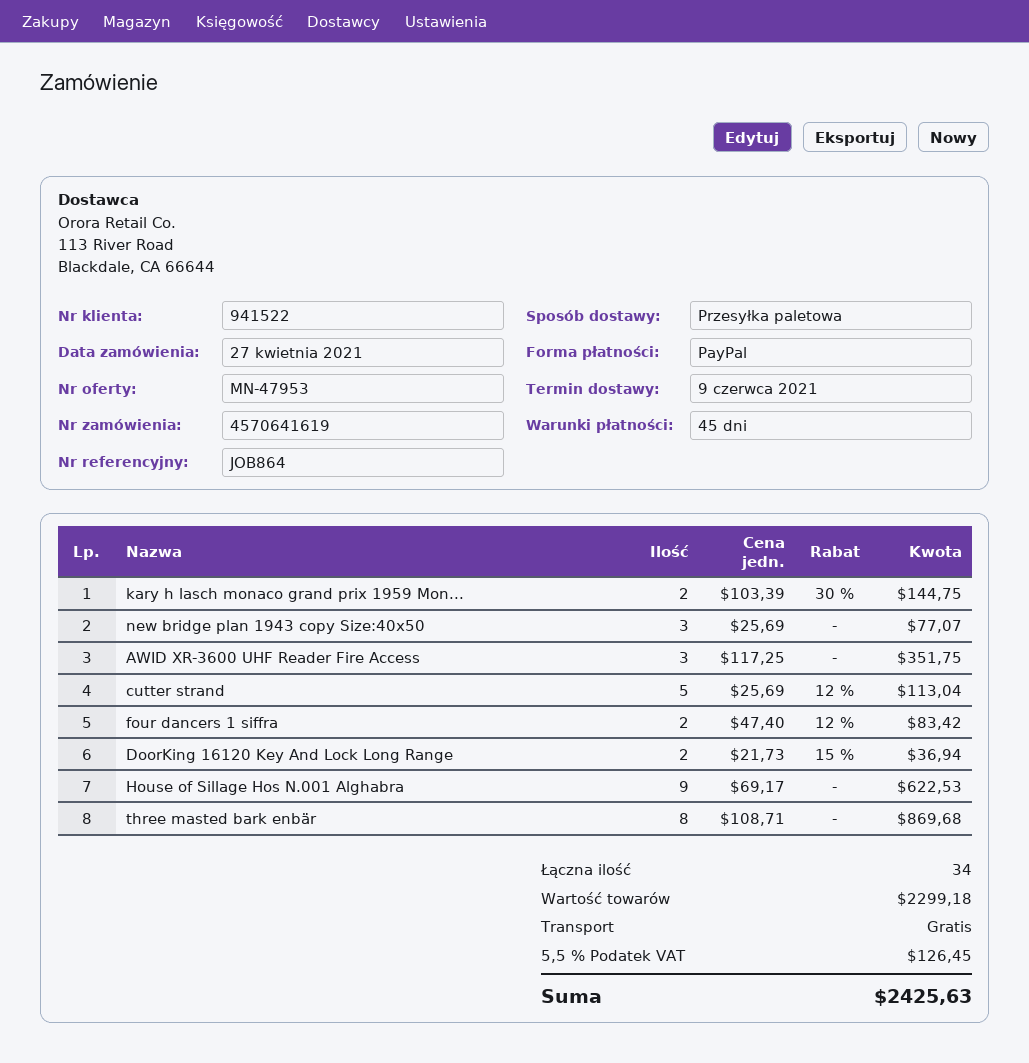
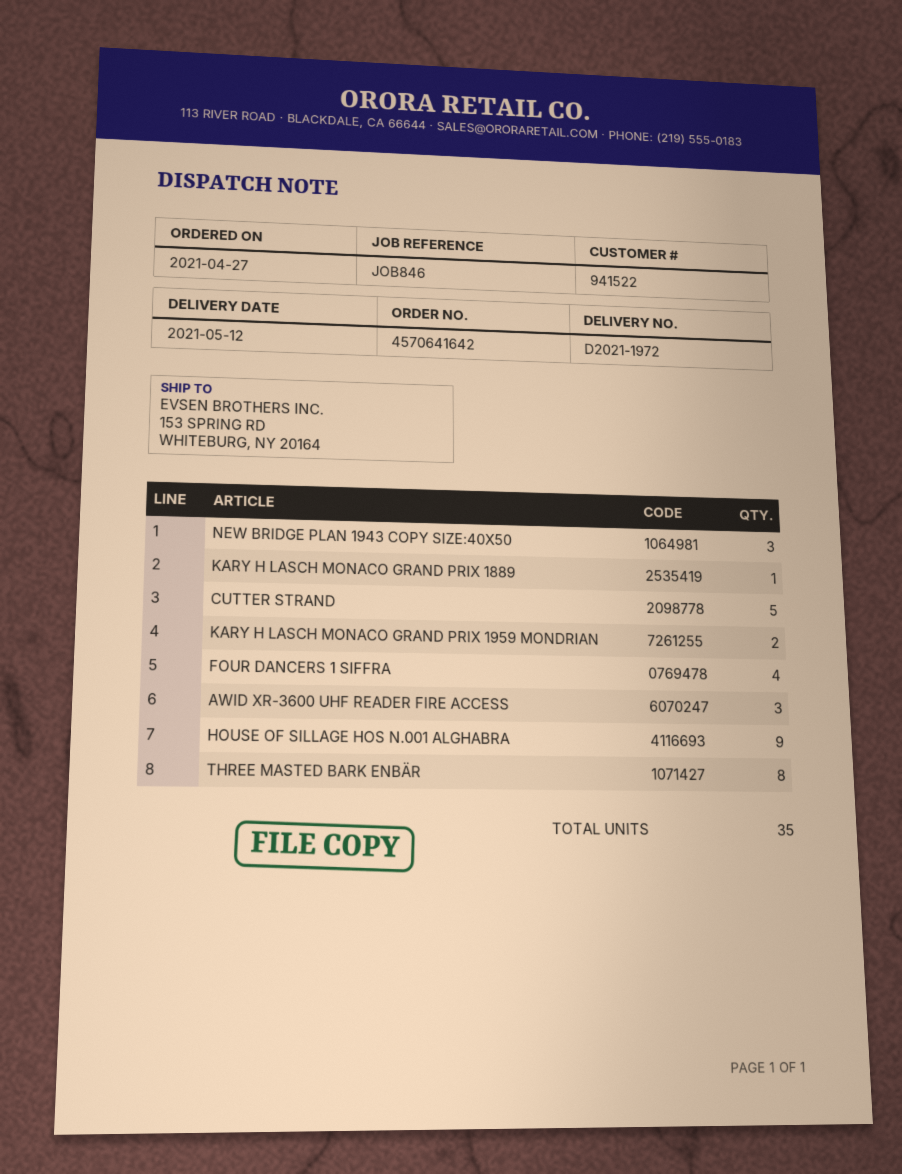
order number: 4570641619 -> 4570641642
delivery date: 2021-06-09 -> 2021-05-12
reference: JOB864 -> JOB846
four dancers 1 siffra: 2 -> 4
DoorKing 16120 Key And Lock Long Range: 2 -> none
KARY H LASCH MONACO GRAND PRIX 1889: none -> 1
total quantity: 34 -> 35

